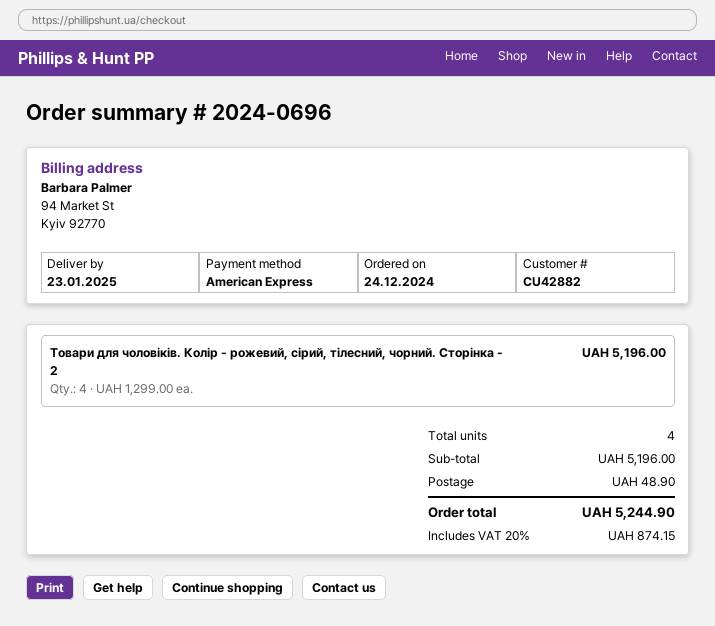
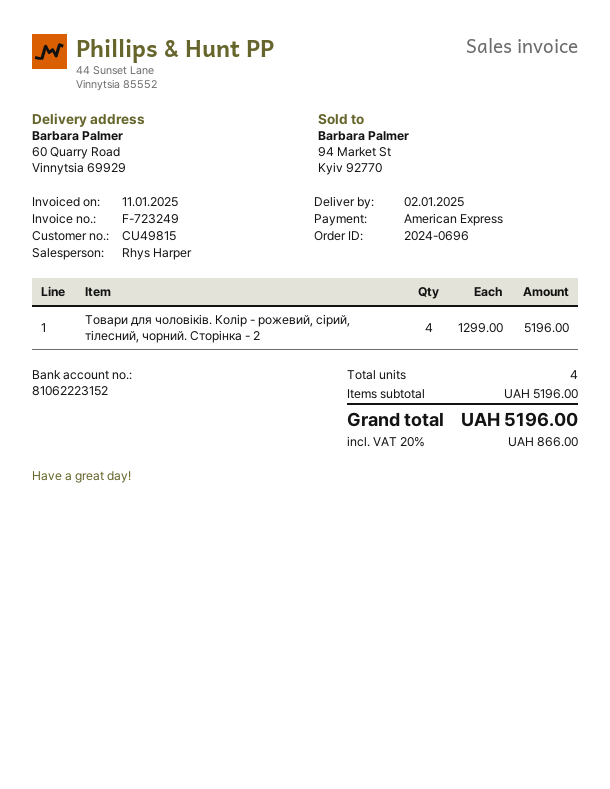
delivery date: 2025-01-23 -> 2025-01-02
customer number: CU42882 -> CU49815
shipping: 48.90 -> none
tax: 20% = 874.15 -> 20% = 866.00
total: 5244.90 -> 5196.00

